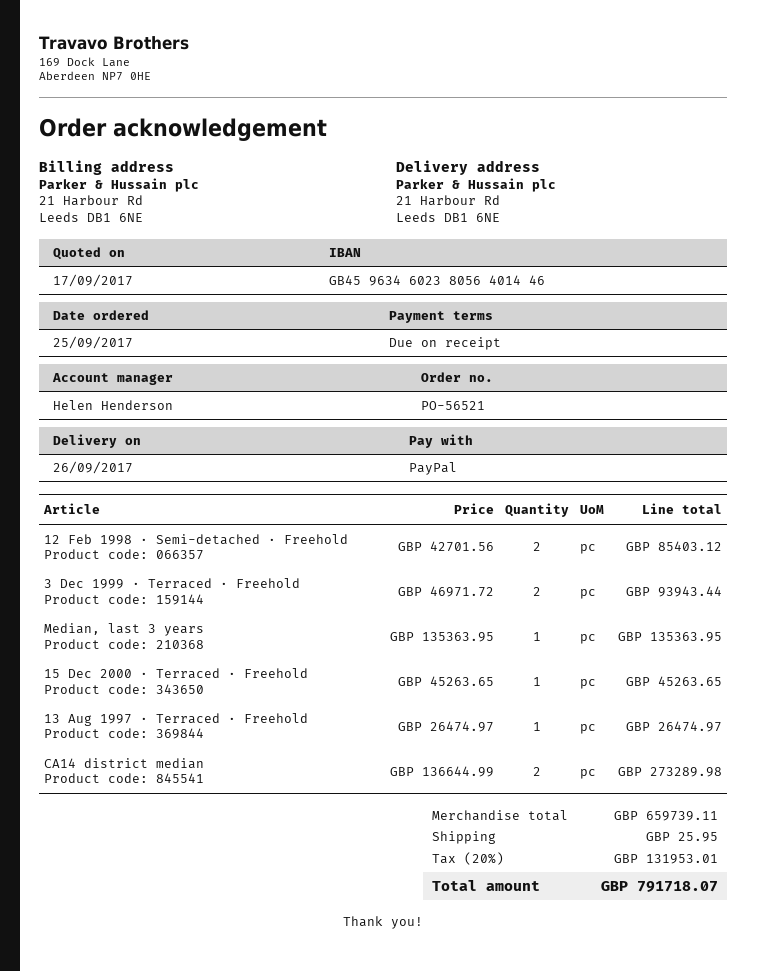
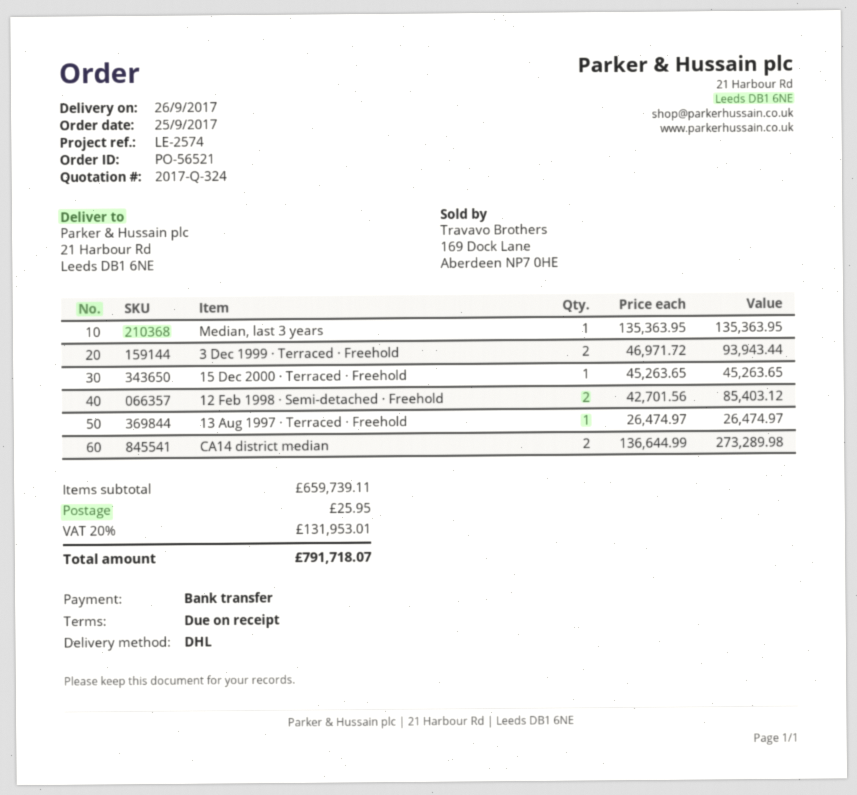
payment method: PayPal -> bank transfer

